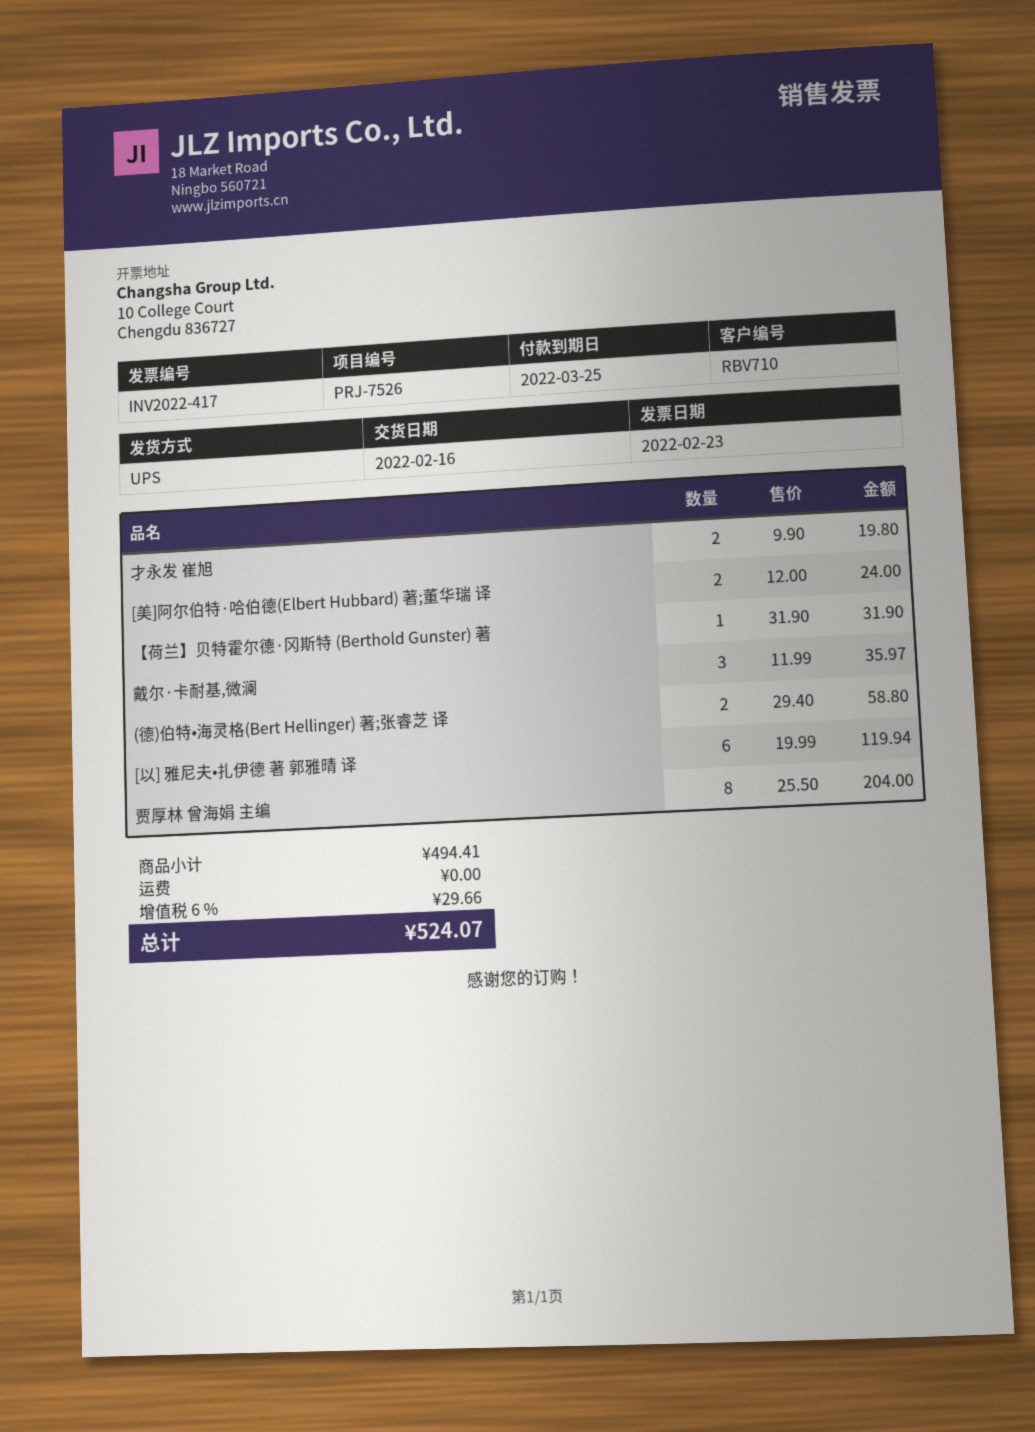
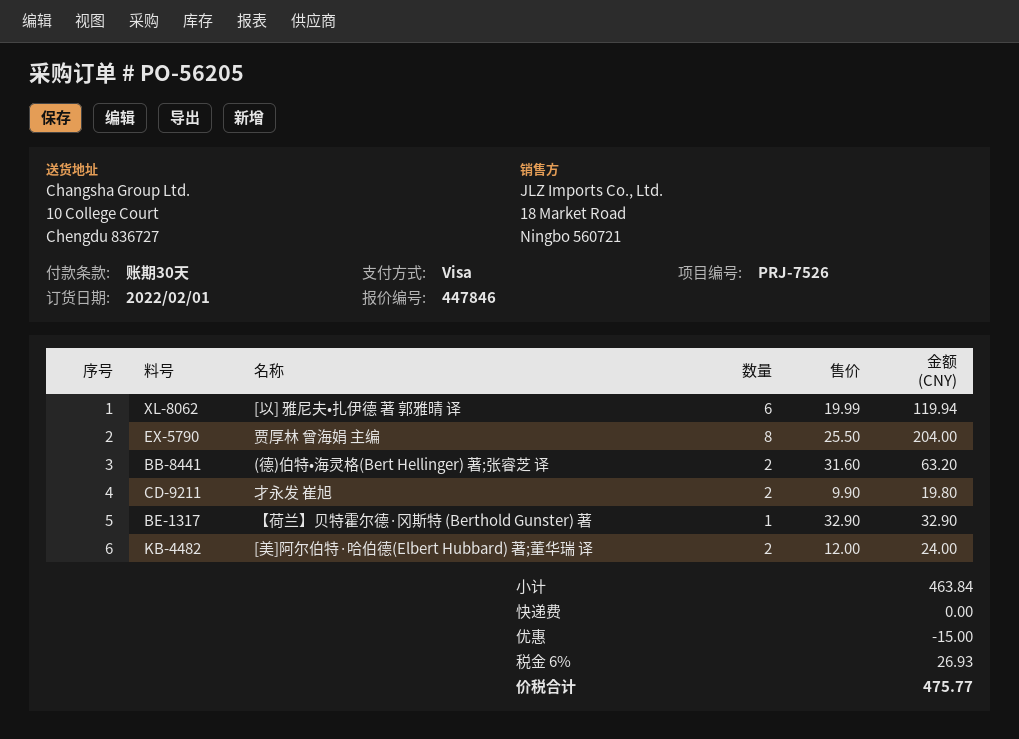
【荷兰】贝特霍尔德·冈斯特 (Berthold Gunster) 著: 1 x 31.90 = 31.90 -> 1 x 32.90 = 32.90
戴尔·卡耐基,微澜: 3 x 11.99 = 35.97 -> none
(德)伯特•海灵格(Bert Hellinger) 著;张睿芝 译: 2 x 29.40 = 58.80 -> 2 x 31.60 = 63.20
subtotal: 494.41 -> 463.84
discount: none -> 15.00
tax: 6% = 29.66 -> 6% = 26.93
total: 524.07 -> 475.77

